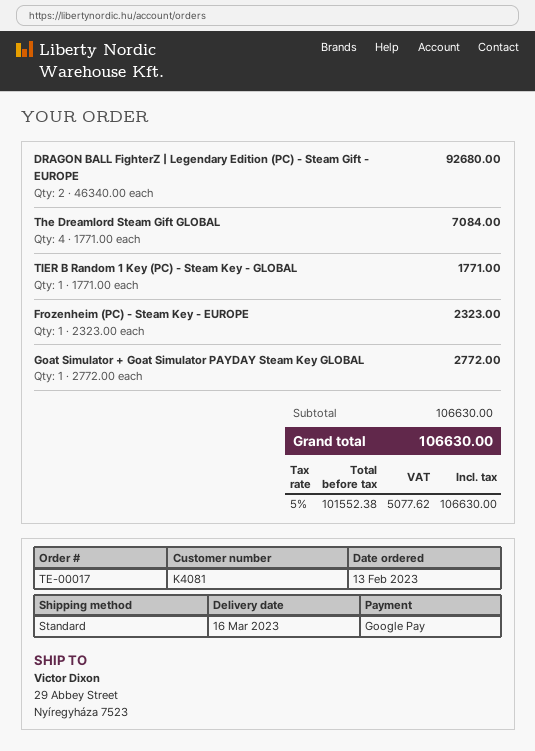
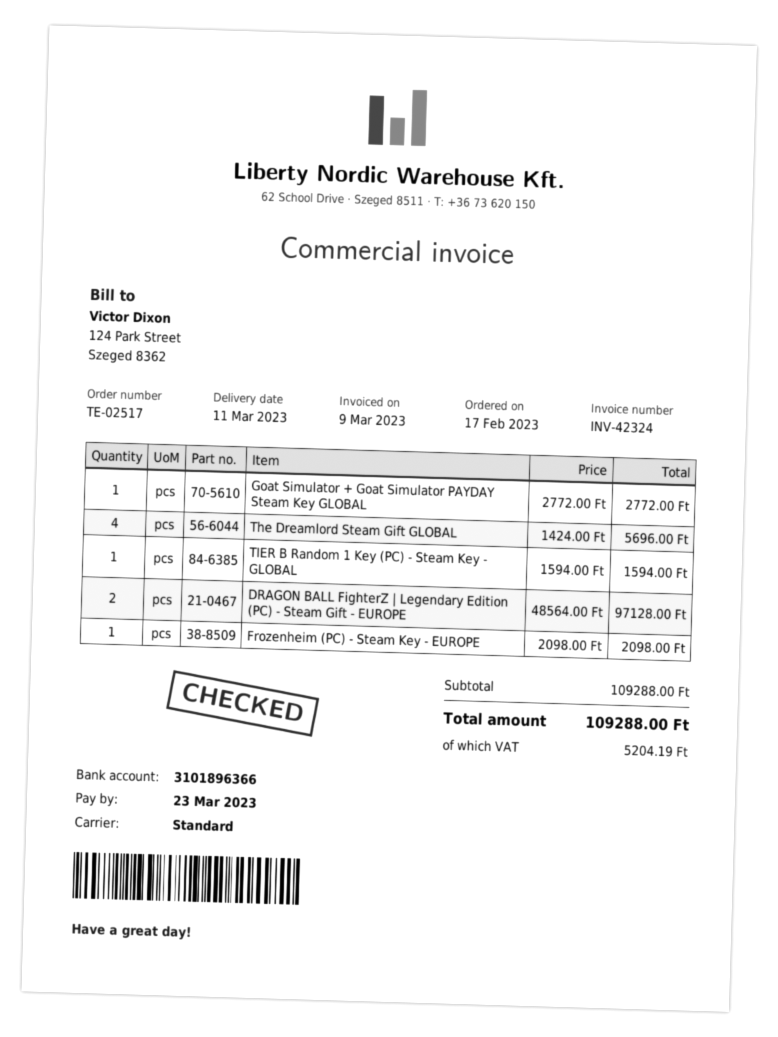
order number: TE-00017 -> TE-02517
order date: 2023-02-13 -> 2023-02-17
delivery date: 2023-03-16 -> 2023-03-11
DRAGON BALL FighterZ | Legendary Edition (PC) - Steam Gift - EUROPE: 2 x 46340.00 = 92680.00 -> 2 x 48564.00 = 97128.00
The Dreamlord Steam Gift GLOBAL: 4 x 1771.00 = 7084.00 -> 4 x 1424.00 = 5696.00
TIER B Random 1 Key (PC) - Steam Key - GLOBAL: 1 x 1771.00 = 1771.00 -> 1 x 1594.00 = 1594.00
Frozenheim (PC) - Steam Key - EUROPE: 1 x 2323.00 = 2323.00 -> 1 x 2098.00 = 2098.00
subtotal: 106630.00 -> 109288.00
tax: 5077.62 -> 5204.19
total: 106630.00 -> 109288.00

